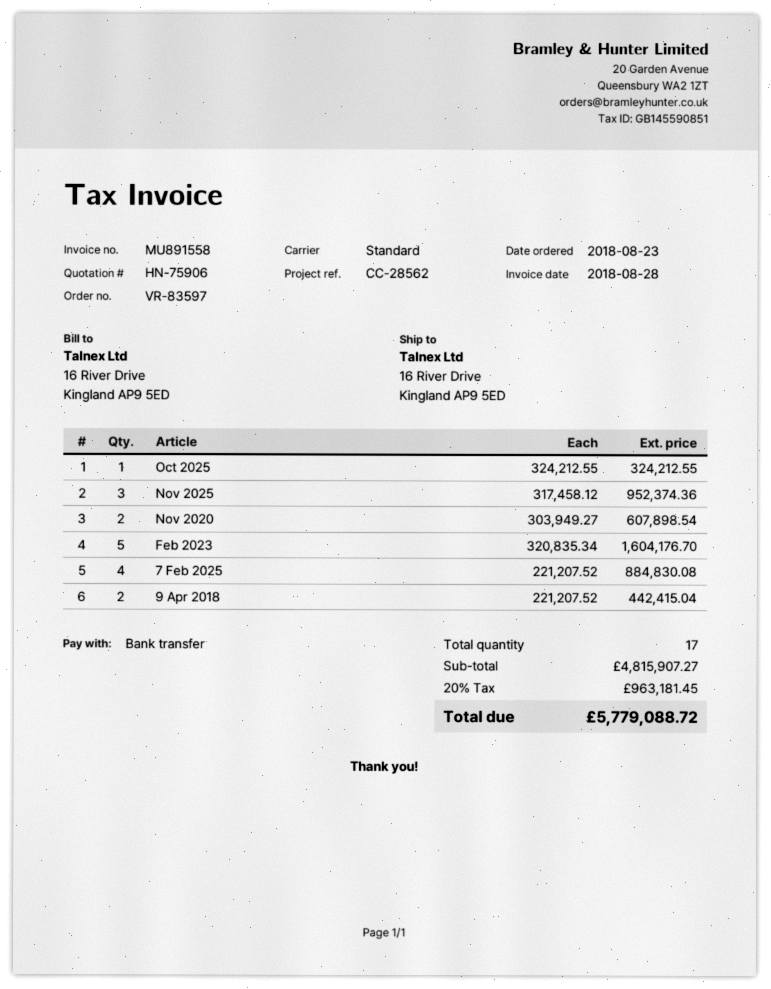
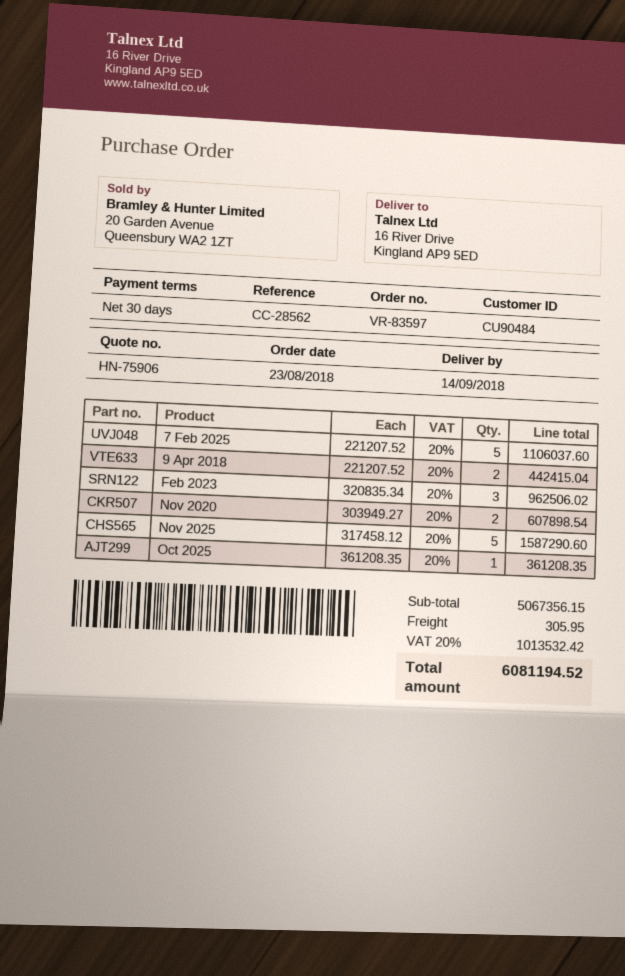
Oct 2025: 1 x 324212.55 = 324212.55 -> 1 x 361208.35 = 361208.35
Nov 2025: 3 x 317458.12 = 952374.36 -> 5 x 317458.12 = 1587290.60
Feb 2023: 5 x 320835.34 = 1604176.70 -> 3 x 320835.34 = 962506.02
7 Feb 2025: 4 x 221207.52 = 884830.08 -> 5 x 221207.52 = 1106037.60
subtotal: 4815907.27 -> 5067356.15
shipping: none -> 305.95
tax: 20% = 963181.45 -> 20% = 1013532.42
total: 5779088.72 -> 6081194.52

